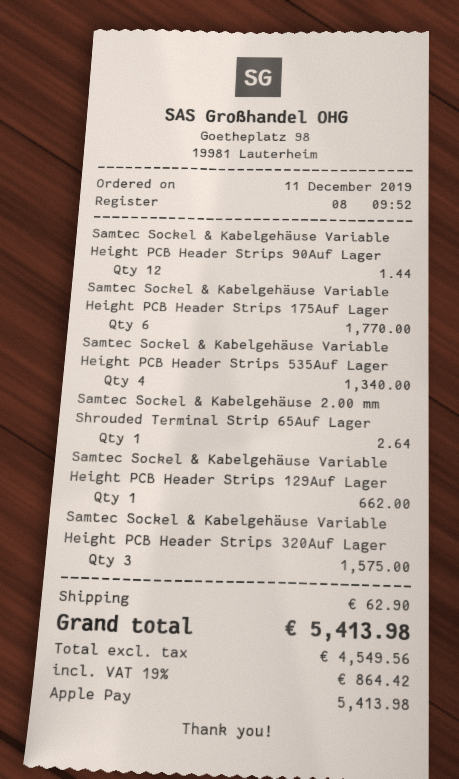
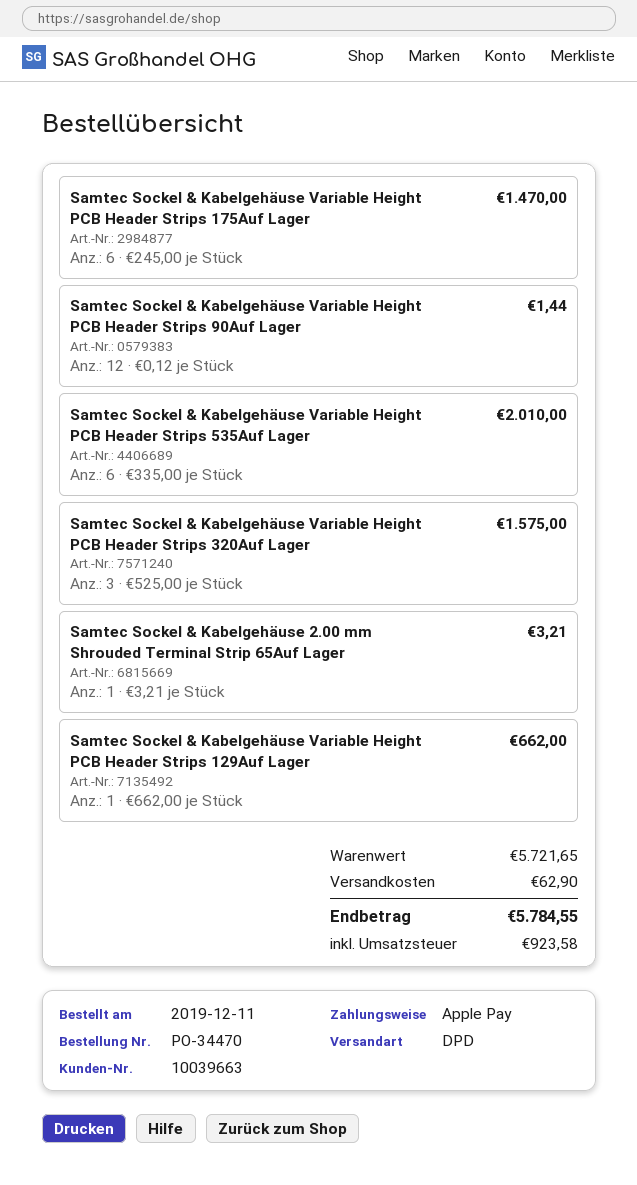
Samtec Sockel & Kabelgehäuse Variable Height PCB Header Strips 175Auf Lager: 6 for 1770.00 -> 6 for 1470.00
Samtec Sockel & Kabelgehäuse Variable Height PCB Header Strips 535Auf Lager: 4 for 1340.00 -> 6 for 2010.00
Samtec Sockel & Kabelgehäuse 2.00 mm Shrouded Terminal Strip 65Auf Lager: 1 for 2.64 -> 1 for 3.21
tax: 864.42 -> 923.58
total: 5413.98 -> 5784.55

